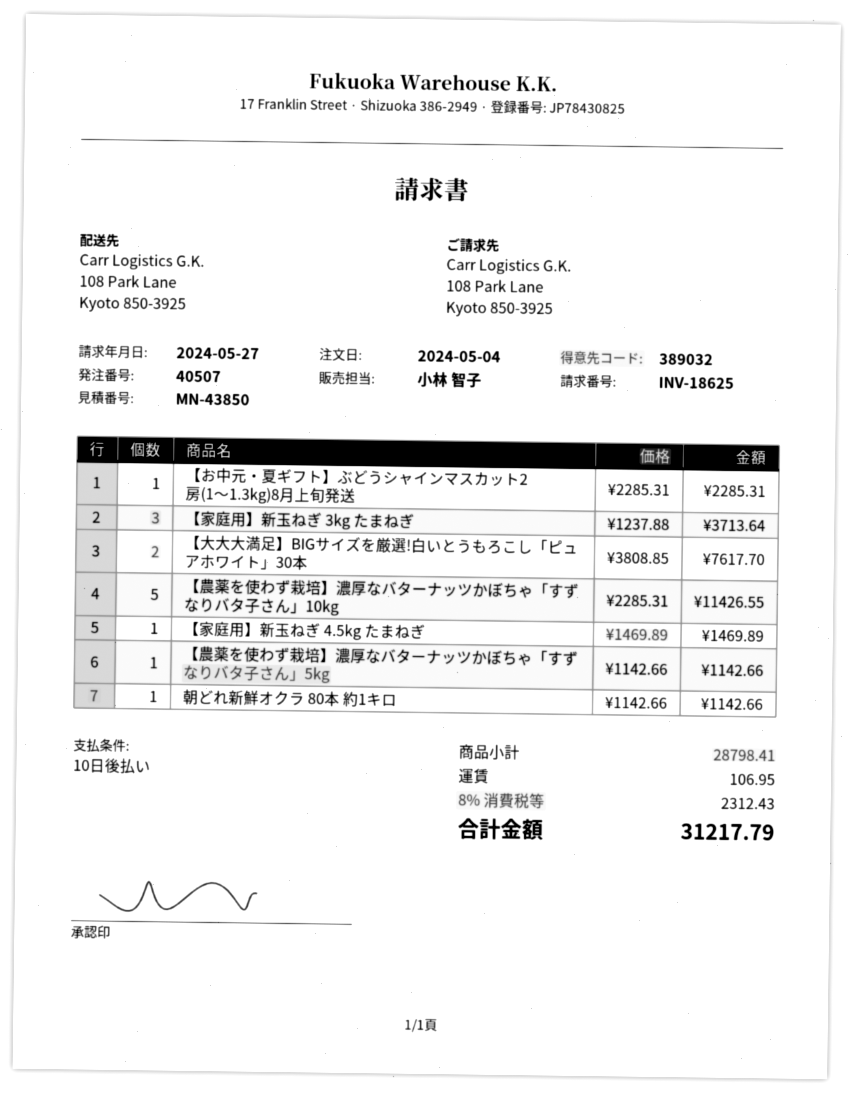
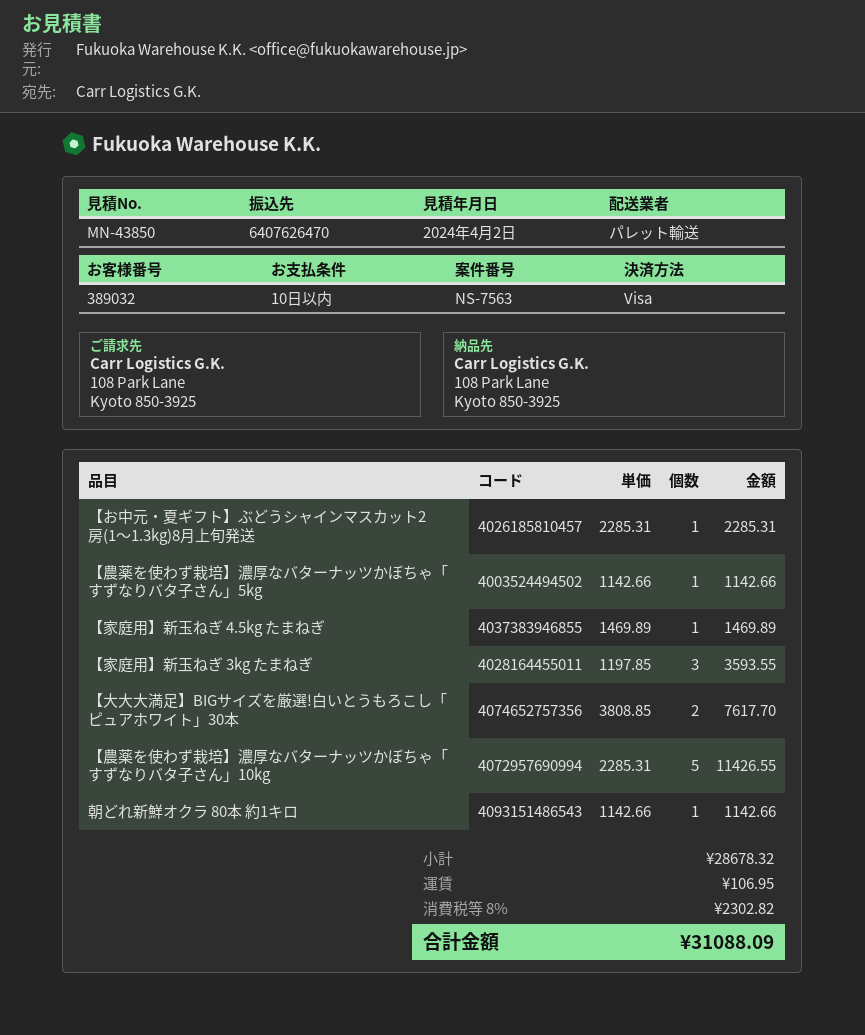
【家庭用】新玉ねぎ 3kg たまねぎ: 3 x 1237.88 = 3713.64 -> 3 x 1197.85 = 3593.55
subtotal: 28798.41 -> 28678.32
tax: 8% = 2312.43 -> 8% = 2302.82
total: 31217.79 -> 31088.09

